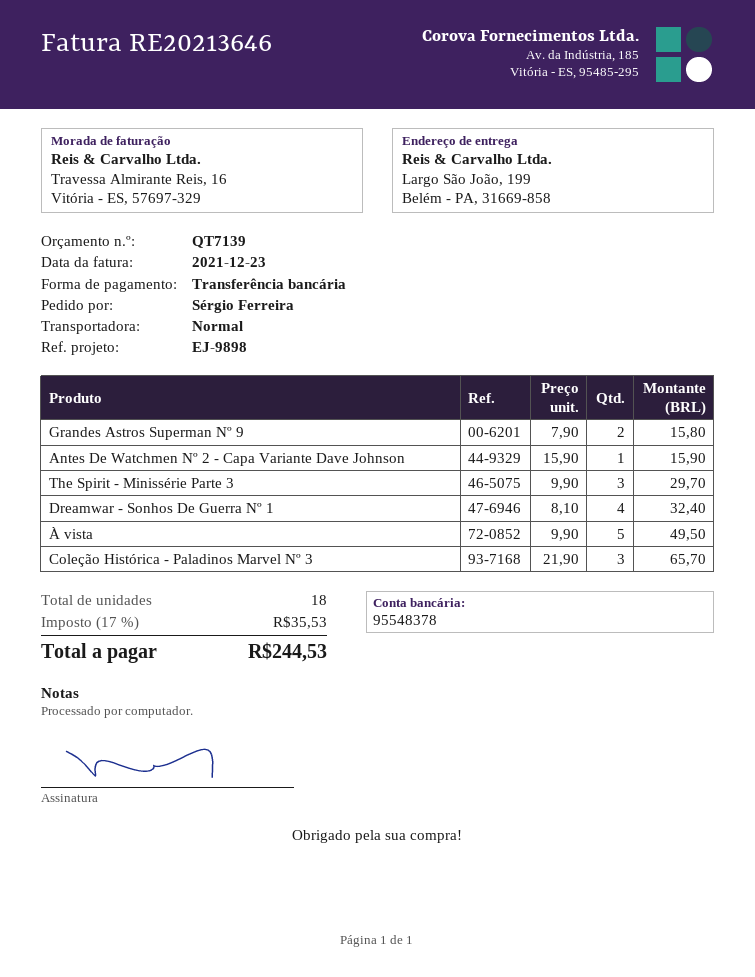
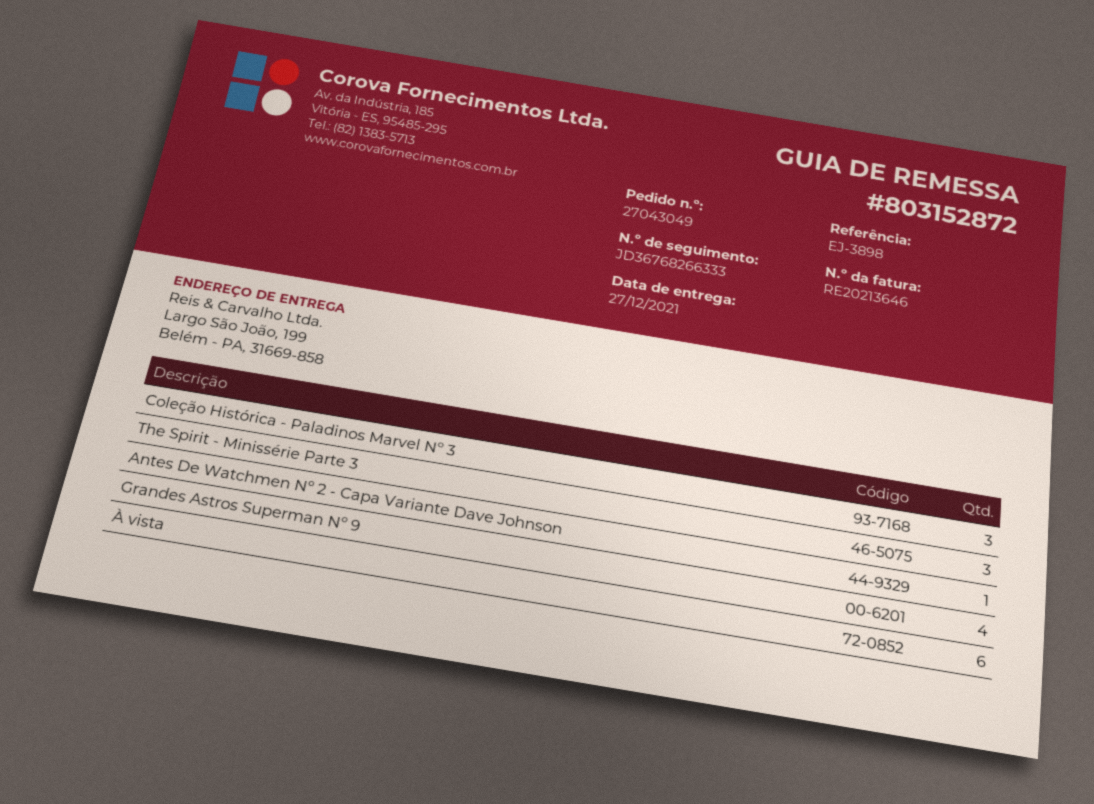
reference: EJ-9898 -> EJ-3898
Grandes Astros Superman Nº 9: 2 -> 4
Dreamwar - Sonhos De Guerra Nº 1: 4 -> none
À vista: 5 -> 6

